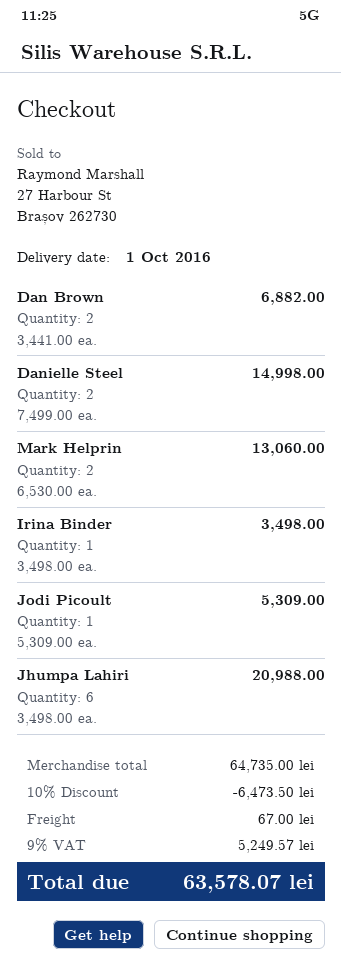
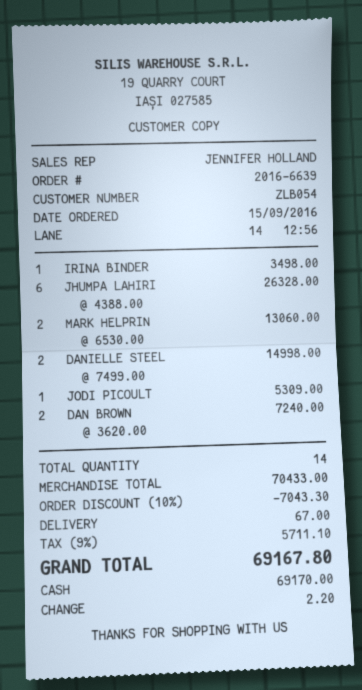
Dan Brown: 2 x 3441.00 = 6882.00 -> 2 x 3620.00 = 7240.00
Jhumpa Lahiri: 6 x 3498.00 = 20988.00 -> 6 x 4388.00 = 26328.00
subtotal: 64735.00 -> 70433.00
discount: 10% = 6473.50 -> 10% = 7043.30
tax: 9% = 5249.57 -> 9% = 5711.10
total: 63578.07 -> 69167.80

